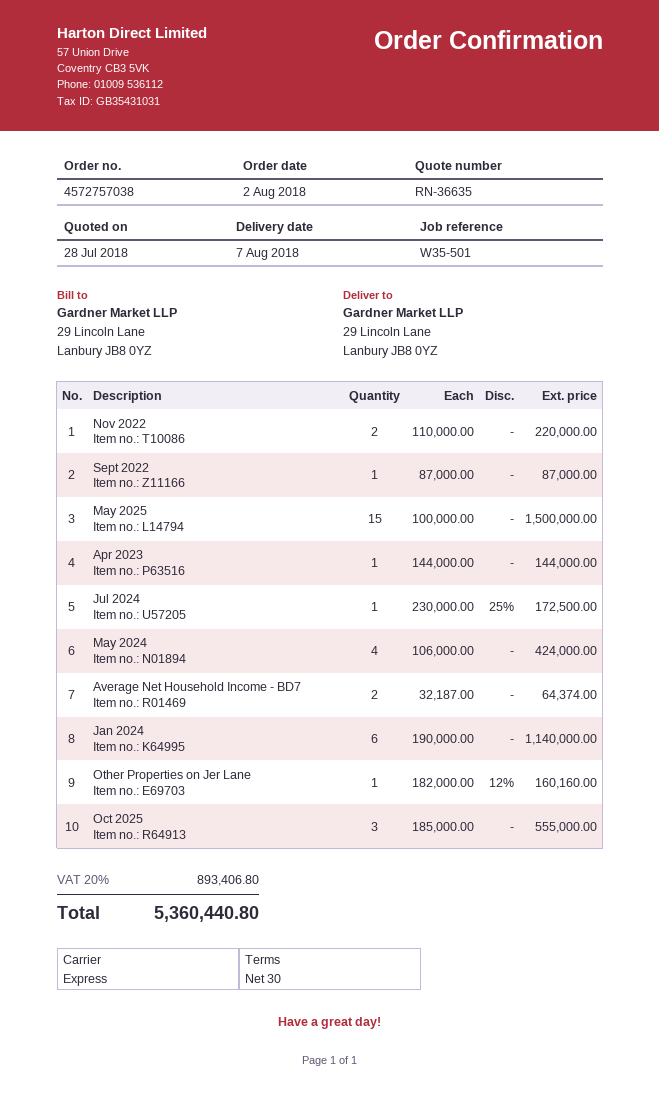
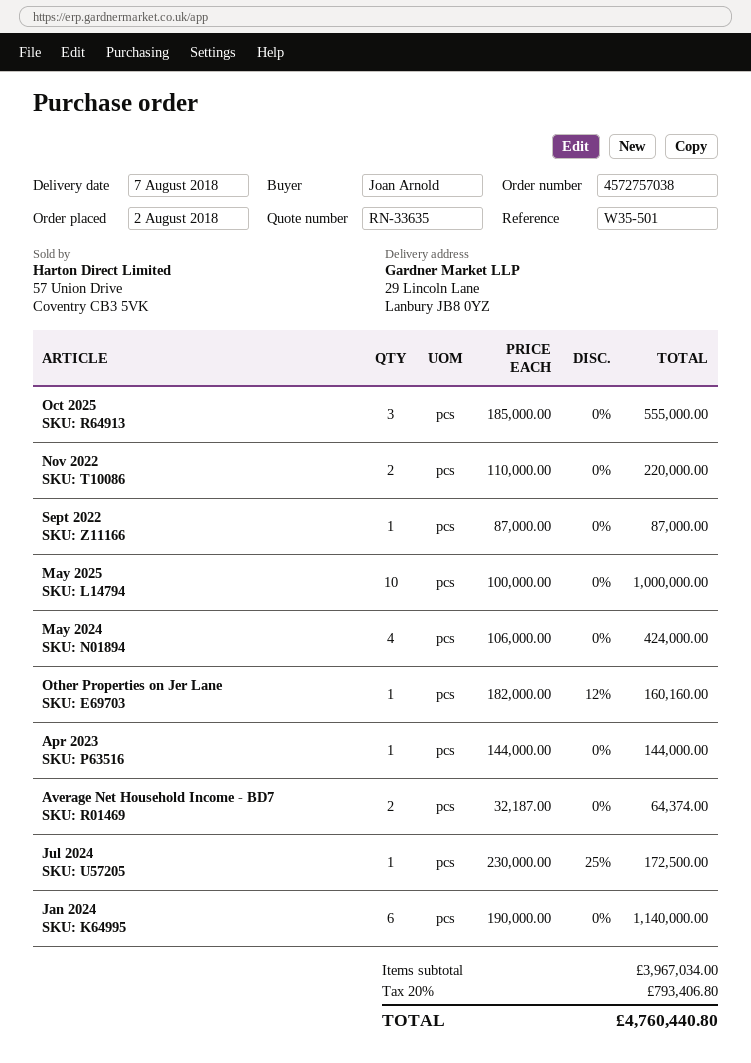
quote number: RN-36635 -> RN-33635
May 2025: 15 x 100000.00 = 1500000.00 -> 10 x 100000.00 = 1000000.00
tax: 20% = 893406.80 -> 20% = 793406.80
total: 5360440.80 -> 4760440.80

